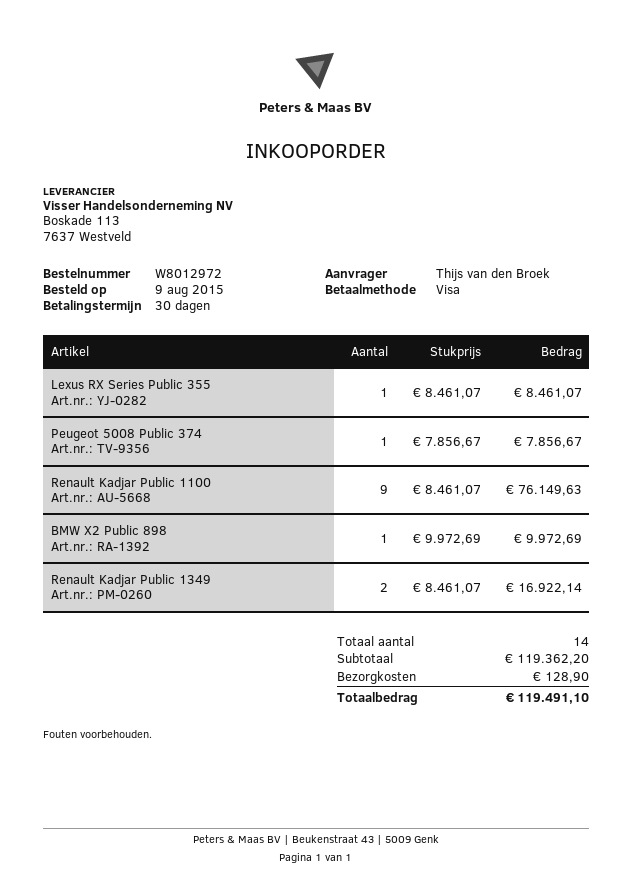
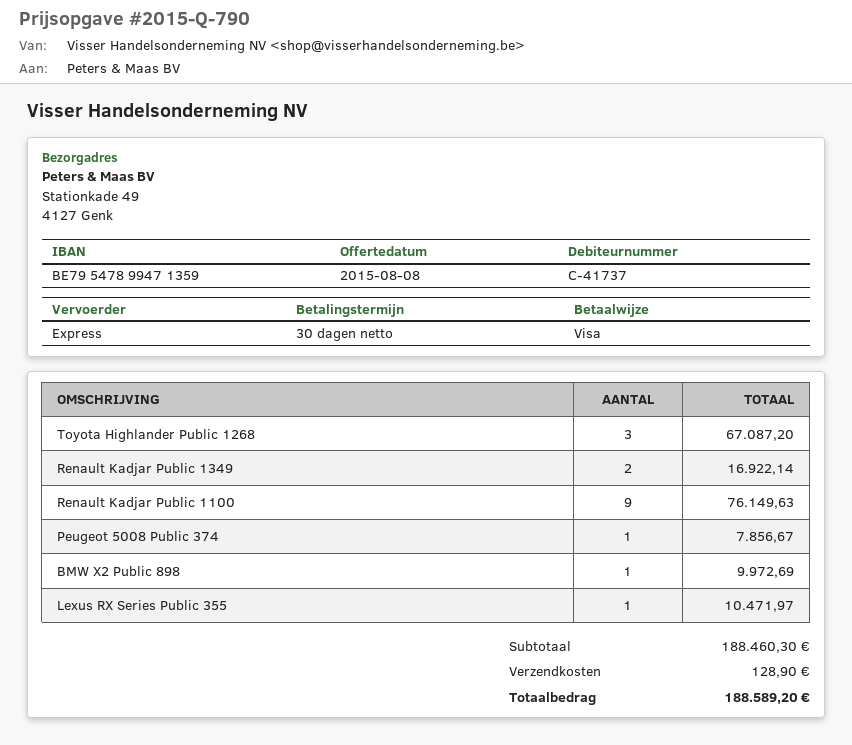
Lexus RX Series Public 355: 1 for 8461.07 -> 1 for 10471.97
Toyota Highlander Public 1268: none -> 3 for 67087.20
subtotal: 119362.20 -> 188460.30
total: 119491.10 -> 188589.20

